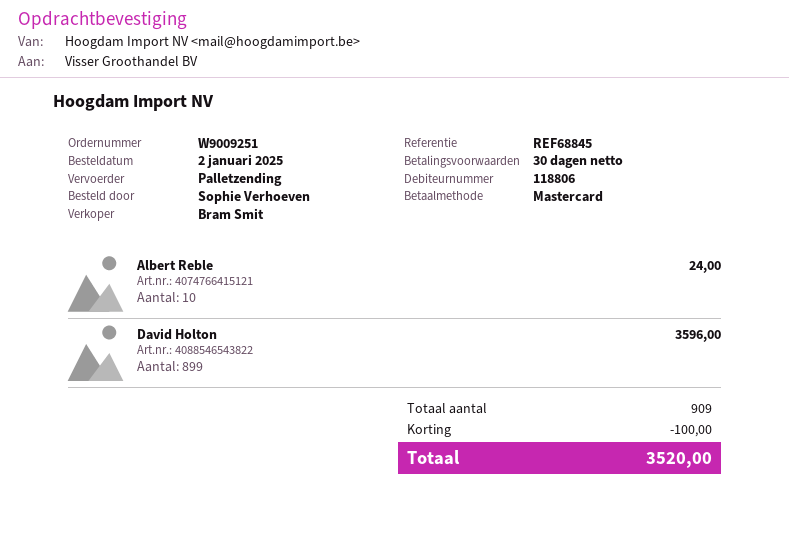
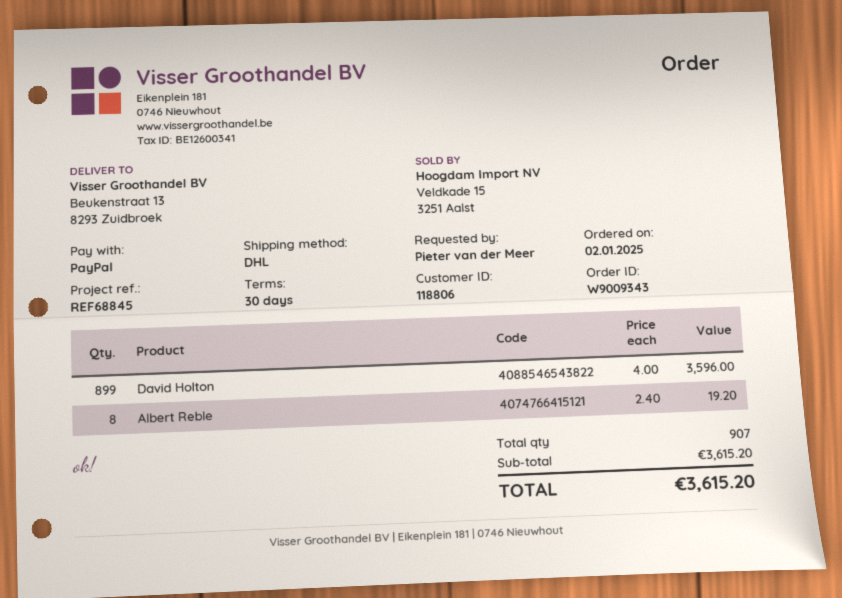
order number: W9009251 -> W9009343
ordered by: Sophie Verhoeven -> Pieter van der Meer
payment method: Mastercard -> PayPal
shipping method: pallet freight -> DHL
Albert Reble: 10 for 24.00 -> 8 for 19.20
total quantity: 909 -> 907
discount: 100.00 -> none
total: 3520.00 -> 3615.20

